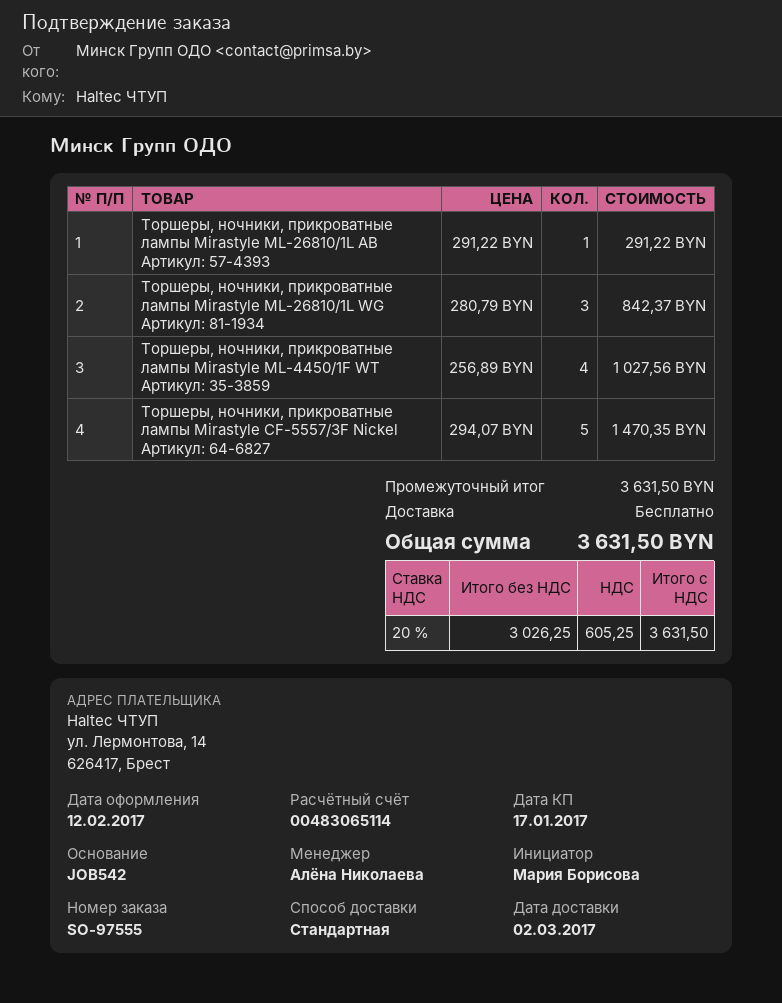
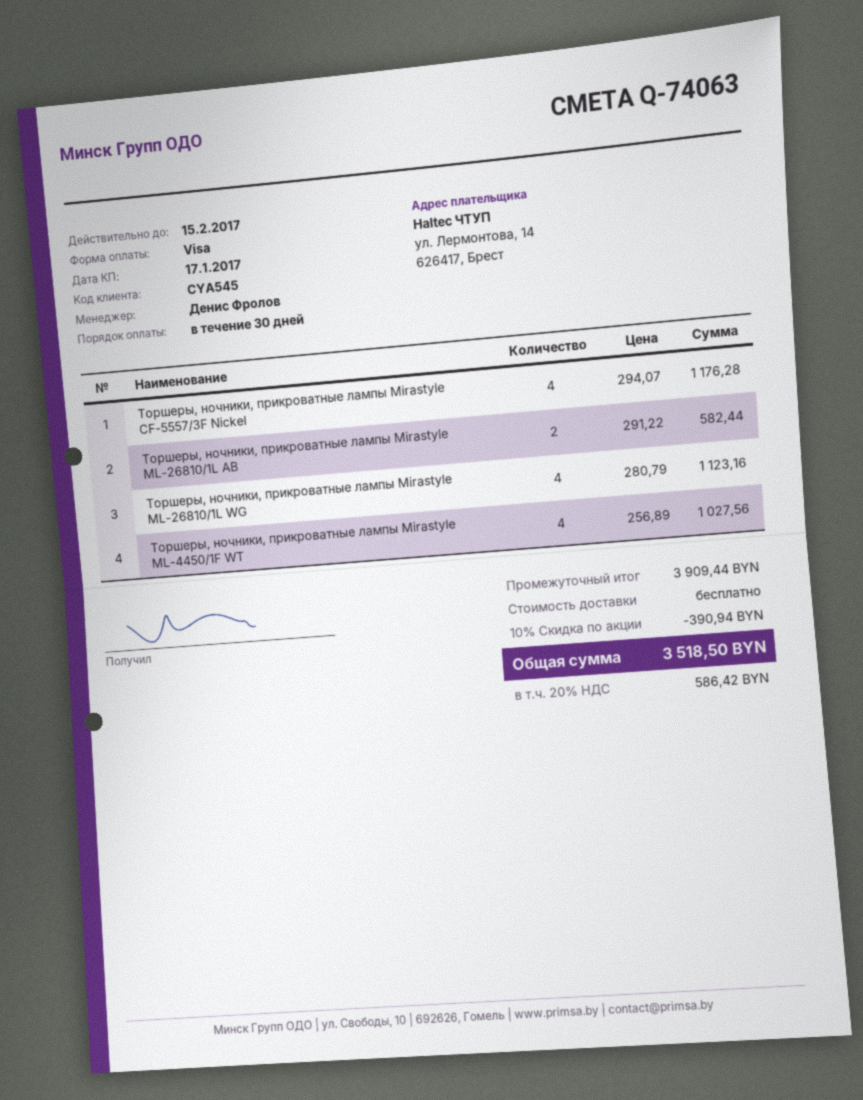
sales rep: Алёна Николаева -> Денис Фролов
Торшеры, ночники, прикроватные лампы Mirastyle ML-26810/1L AB: 1 x 291.22 = 291.22 -> 2 x 291.22 = 582.44
Торшеры, ночники, прикроватные лампы Mirastyle ML-26810/1L WG: 3 x 280.79 = 842.37 -> 4 x 280.79 = 1123.16
Торшеры, ночники, прикроватные лампы Mirastyle CF-5557/3F Nickel: 5 x 294.07 = 1470.35 -> 4 x 294.07 = 1176.28
subtotal: 3631.50 -> 3909.44
discount: none -> 10% = 390.94
tax: 20% = 605.25 -> 20% = 586.42
total: 3631.50 -> 3518.50

